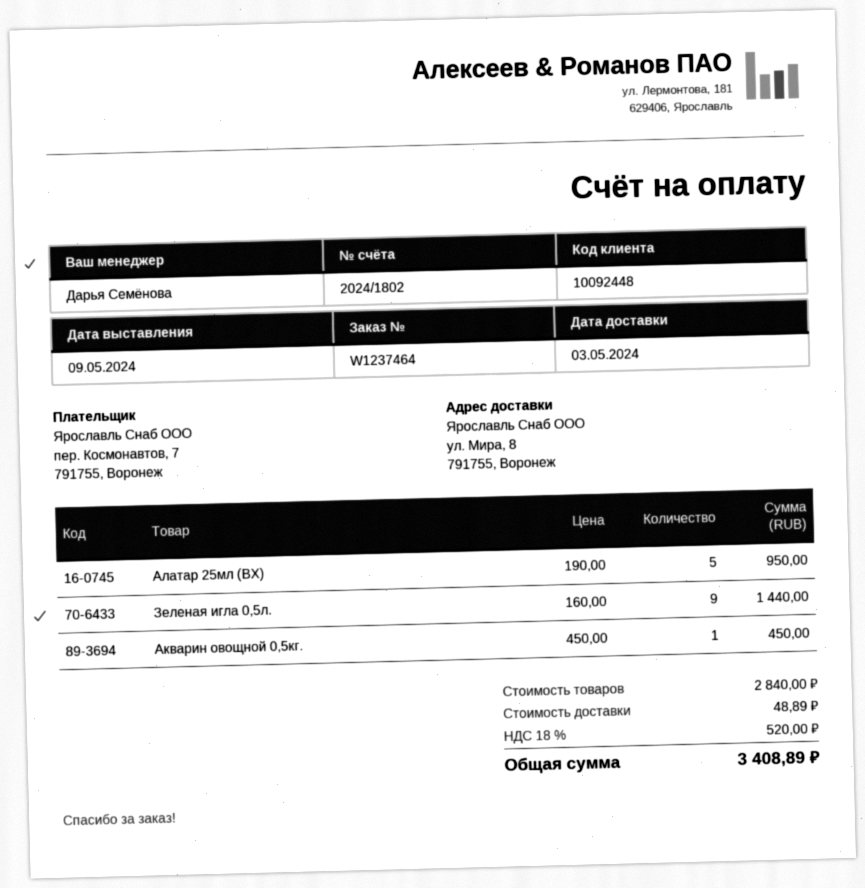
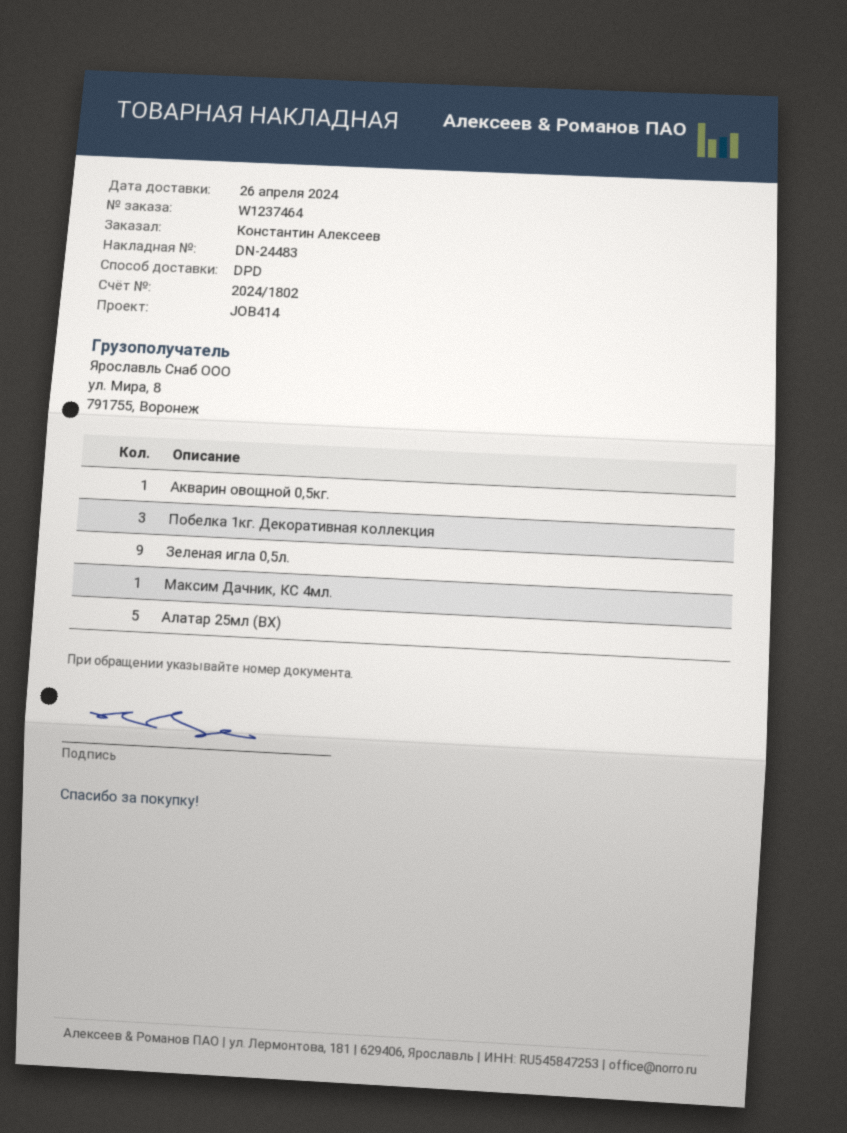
delivery date: 2024-05-03 -> 2024-04-26
Побелка 1кг. Декоративная коллекция: none -> 3
Максим Дачник, КС 4мл.: none -> 1

